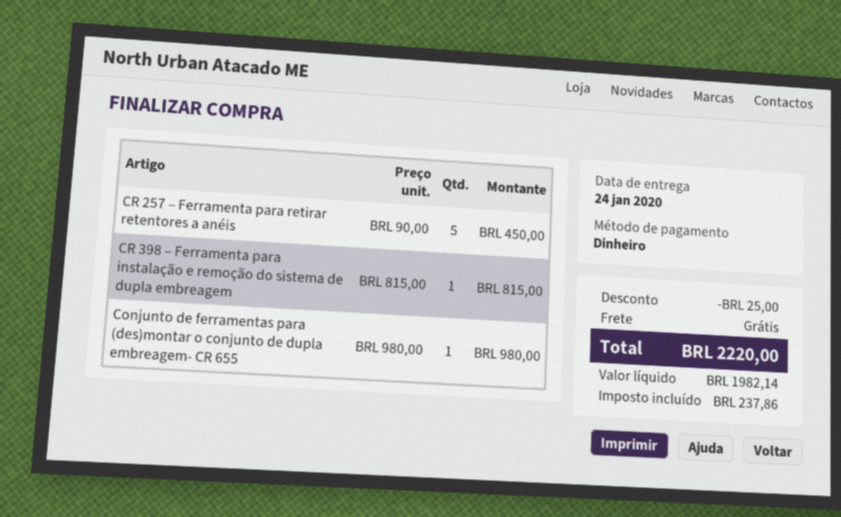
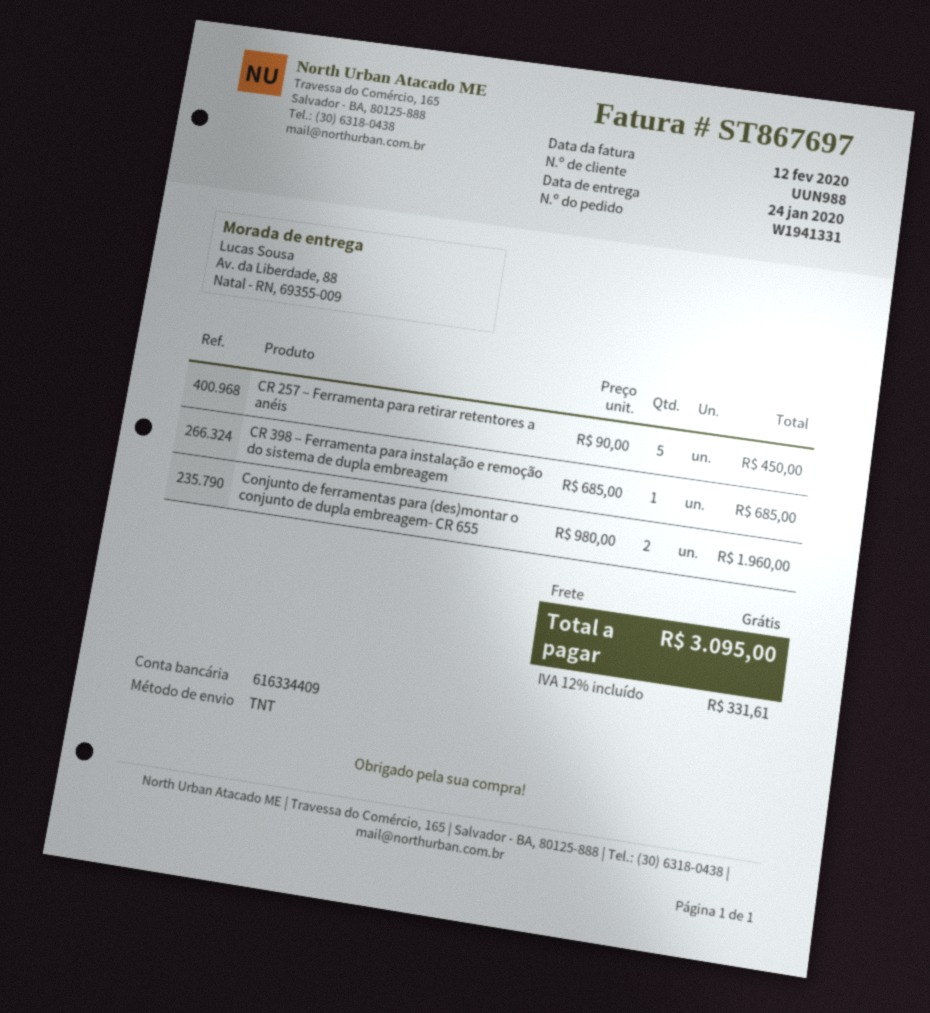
CR 398 – Ferramenta para instalação e remoção do sistema de dupla embreagem: 1 x 815.00 = 815.00 -> 1 x 685.00 = 685.00
Conjunto de ferramentas para (des)montar o conjunto de dupla embreagem- CR 655: 1 x 980.00 = 980.00 -> 2 x 980.00 = 1960.00
discount: 25.00 -> none
tax: 237.86 -> 331.61
total: 2220.00 -> 3095.00

